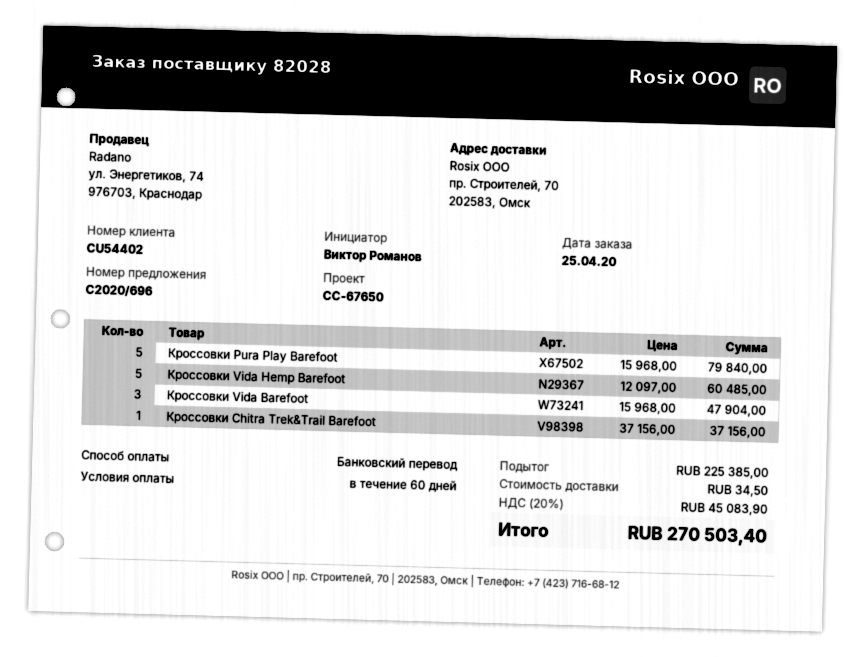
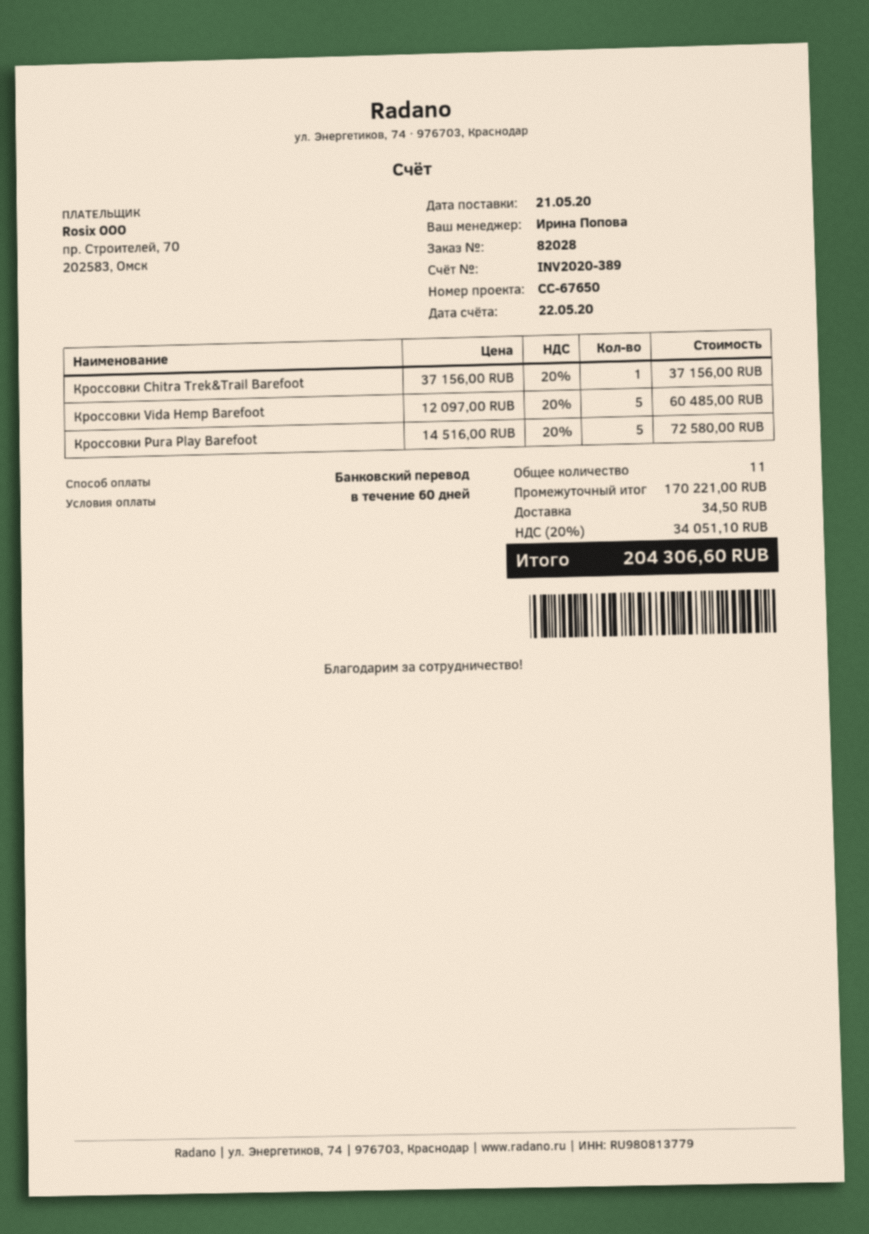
Кроссовки Pura Play Barefoot: 5 x 15968.00 = 79840.00 -> 5 x 14516.00 = 72580.00
Кроссовки Vida Barefoot: 3 x 15968.00 = 47904.00 -> none
subtotal: 225385.00 -> 170221.00
tax: 20% = 45083.90 -> 20% = 34051.10
total: 270503.40 -> 204306.60

